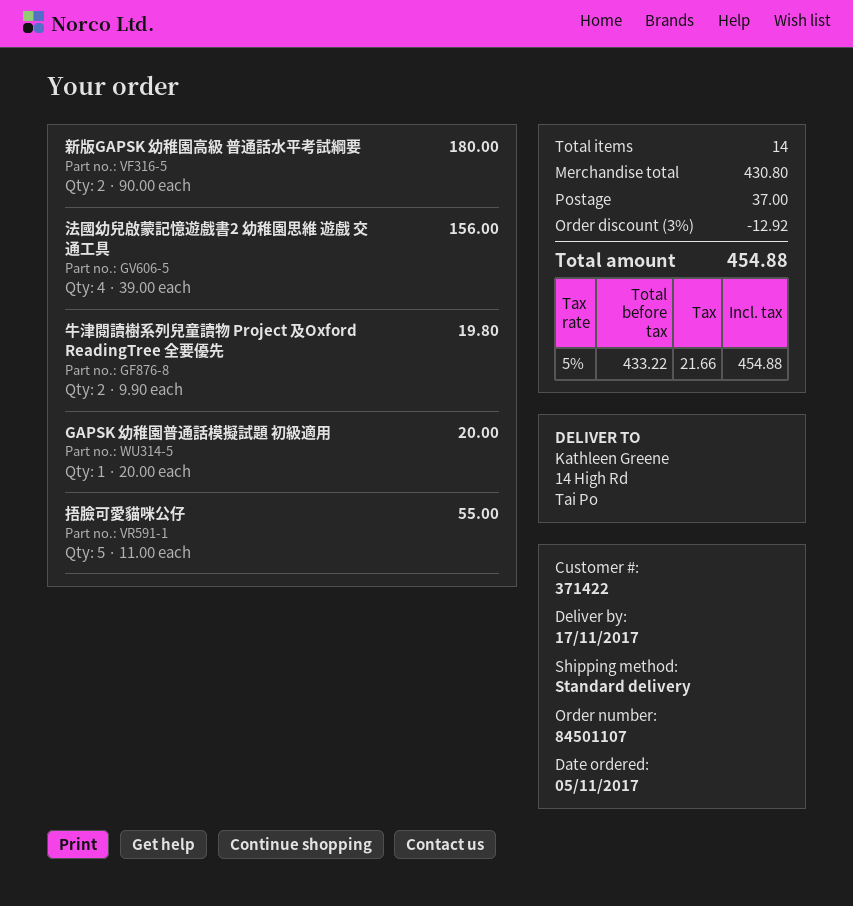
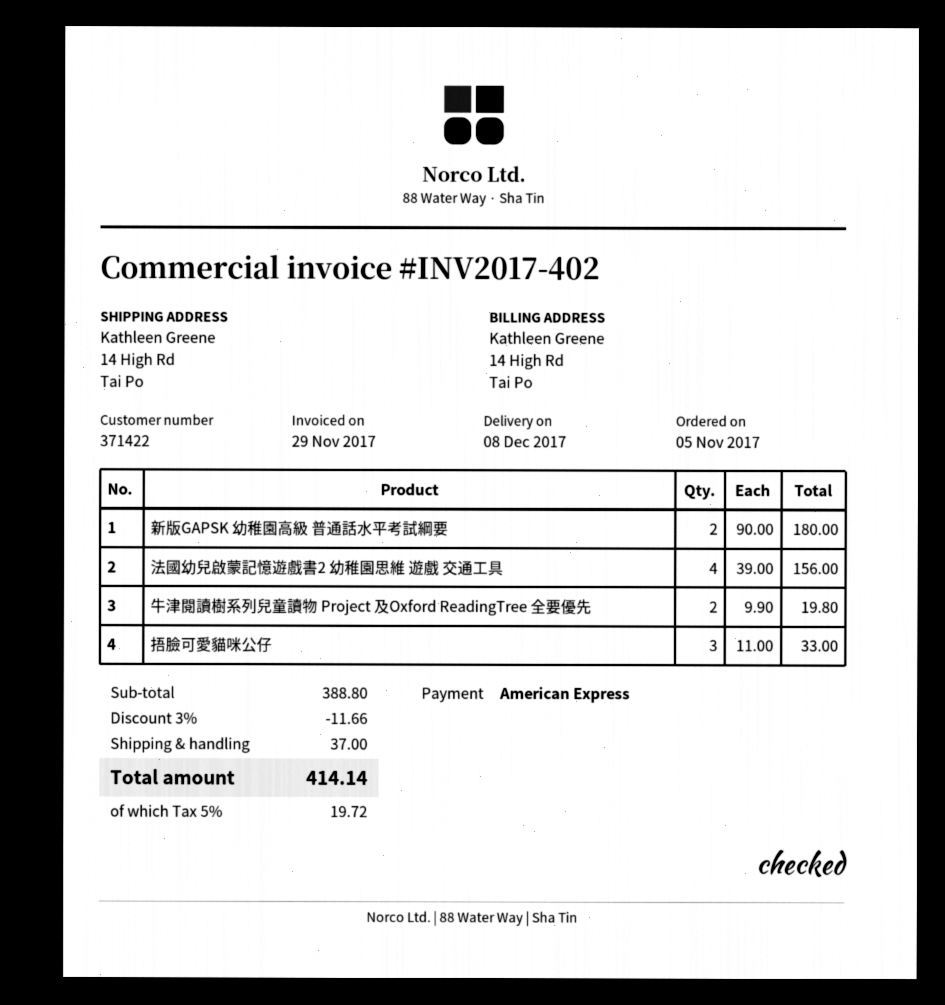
delivery date: 2017-11-17 -> 2017-12-08
GAPSK 幼稚園普通話模擬試題 初級適用: 1 x 20.00 = 20.00 -> none
捂臉可愛貓咪公仔: 5 x 11.00 = 55.00 -> 3 x 11.00 = 33.00
subtotal: 430.80 -> 388.80
discount: 3% = 12.92 -> 3% = 11.66
tax: 5% = 21.66 -> 5% = 19.72
total: 454.88 -> 414.14

